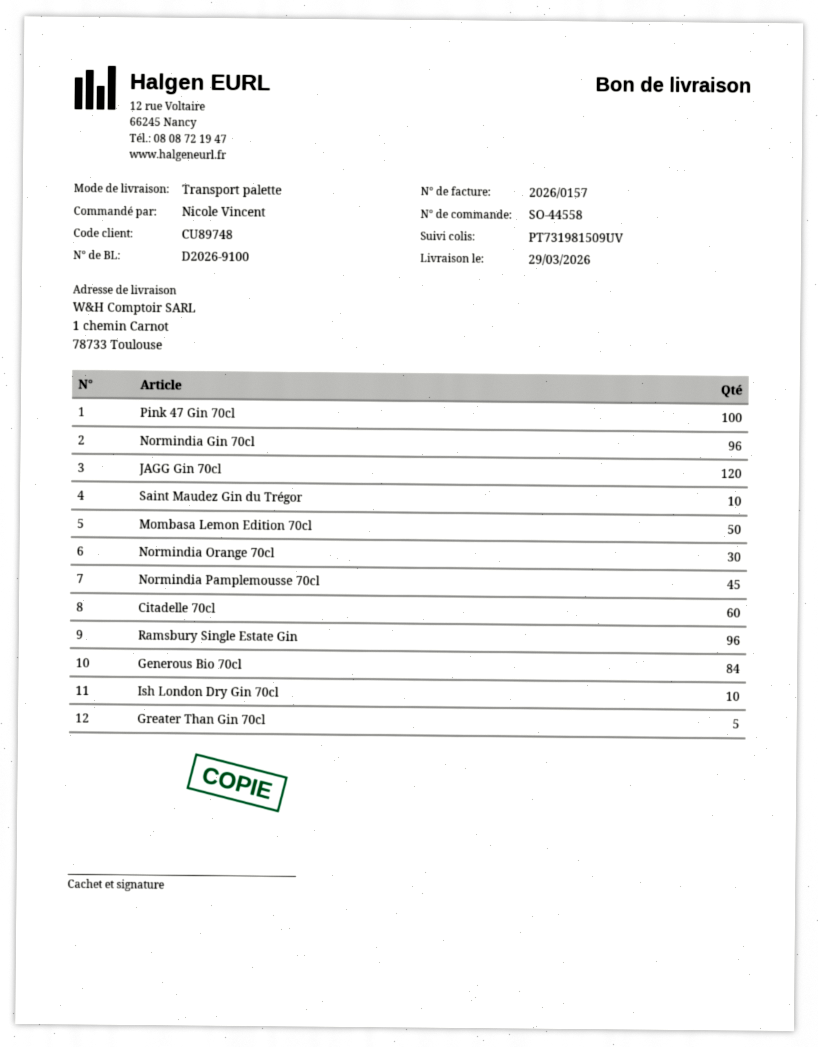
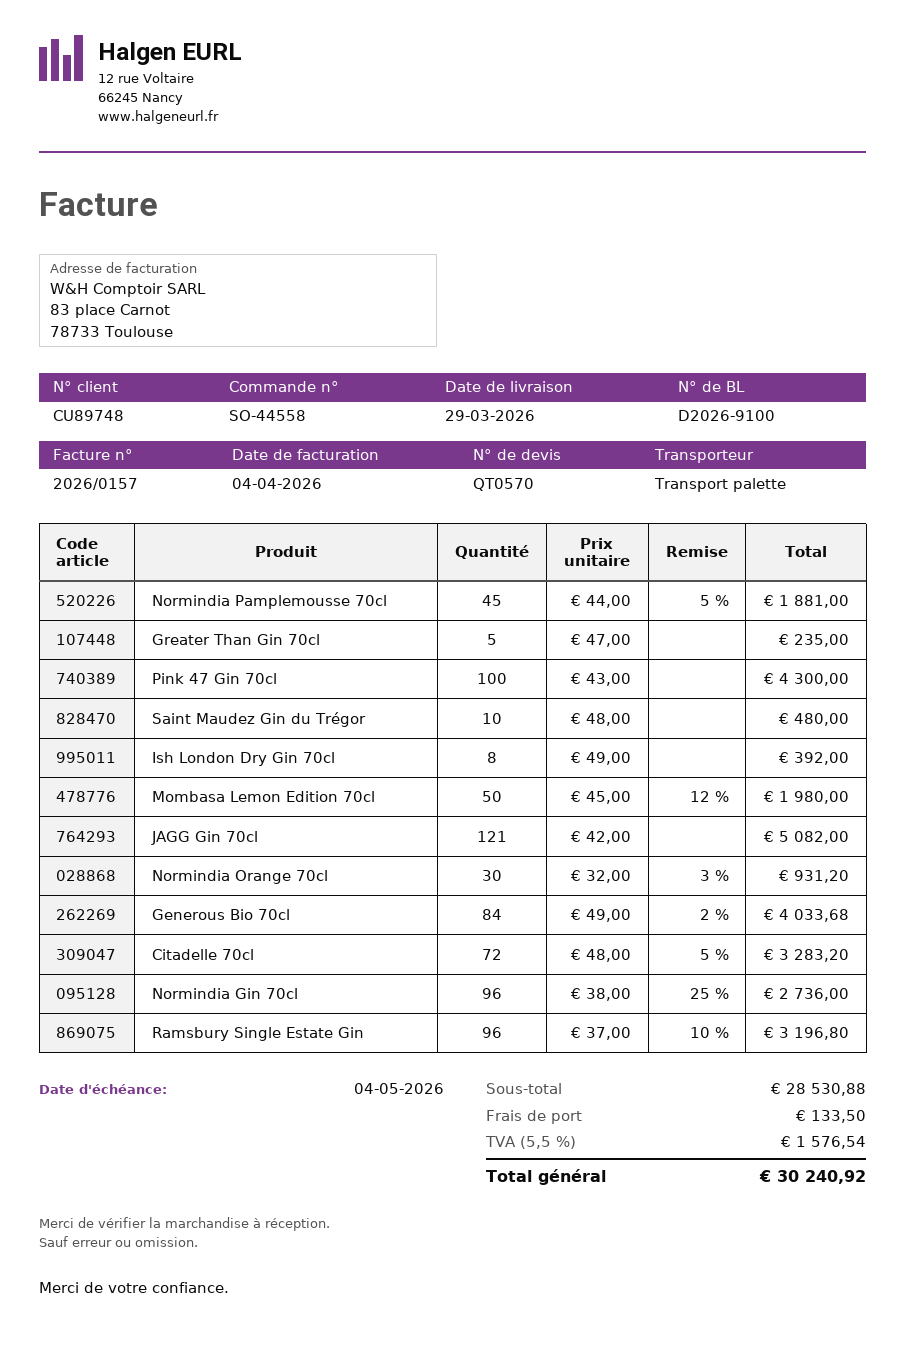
JAGG Gin 70cl: 120 -> 121
Citadelle 70cl: 60 -> 72
Ish London Dry Gin 70cl: 10 -> 8

